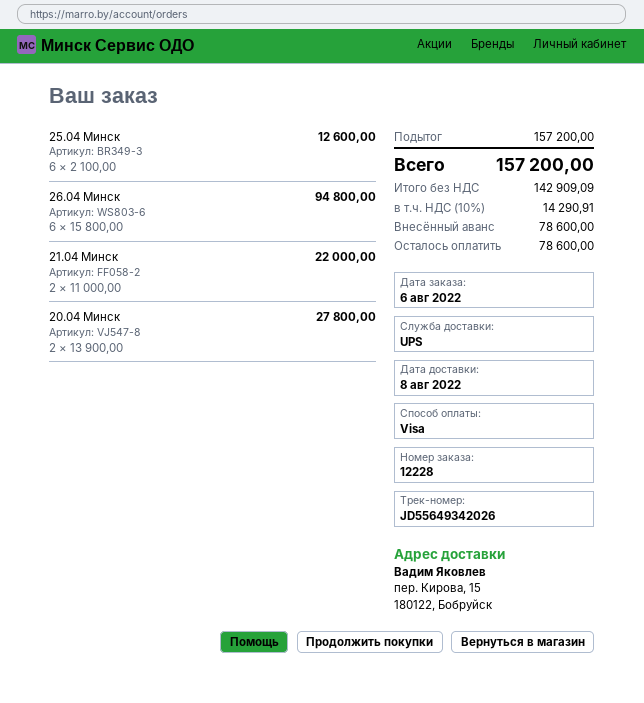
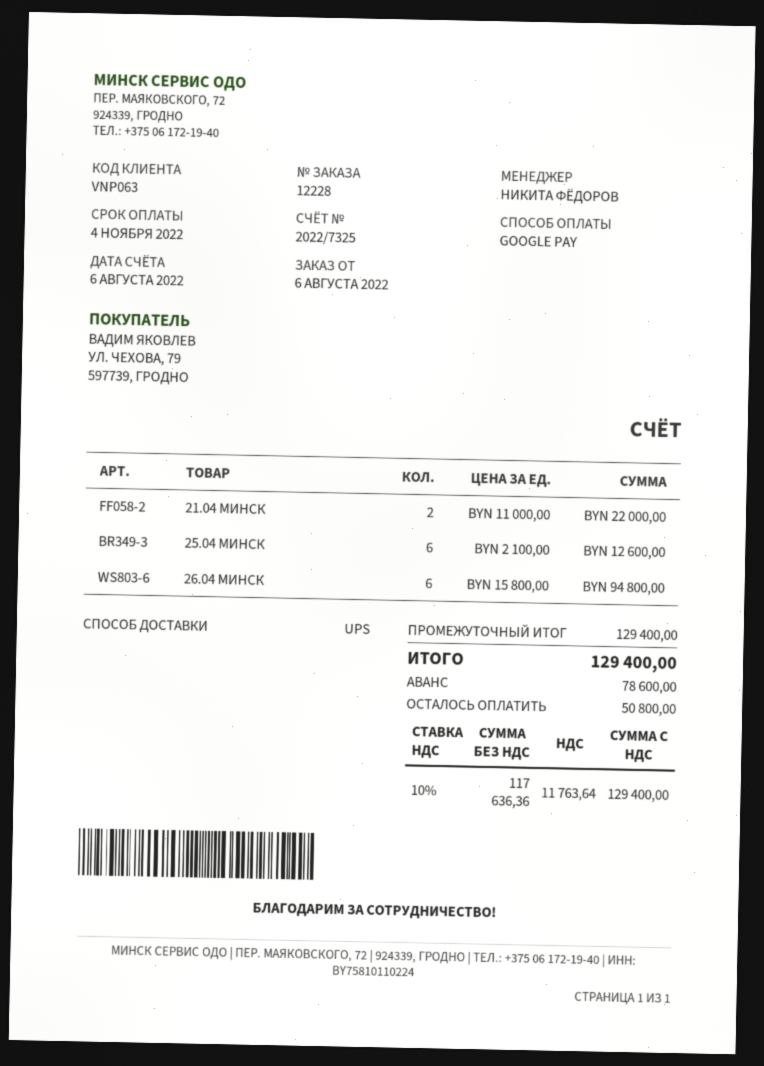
payment method: Visa -> Google Pay
20.04 Минск: 2 x 13900.00 = 27800.00 -> none
subtotal: 157200.00 -> 129400.00
net: 142909.09 -> 117636.36
tax: 10% = 14290.91 -> 10% = 11763.64
total: 157200.00 -> 129400.00
balance: 78600.00 -> 50800.00

